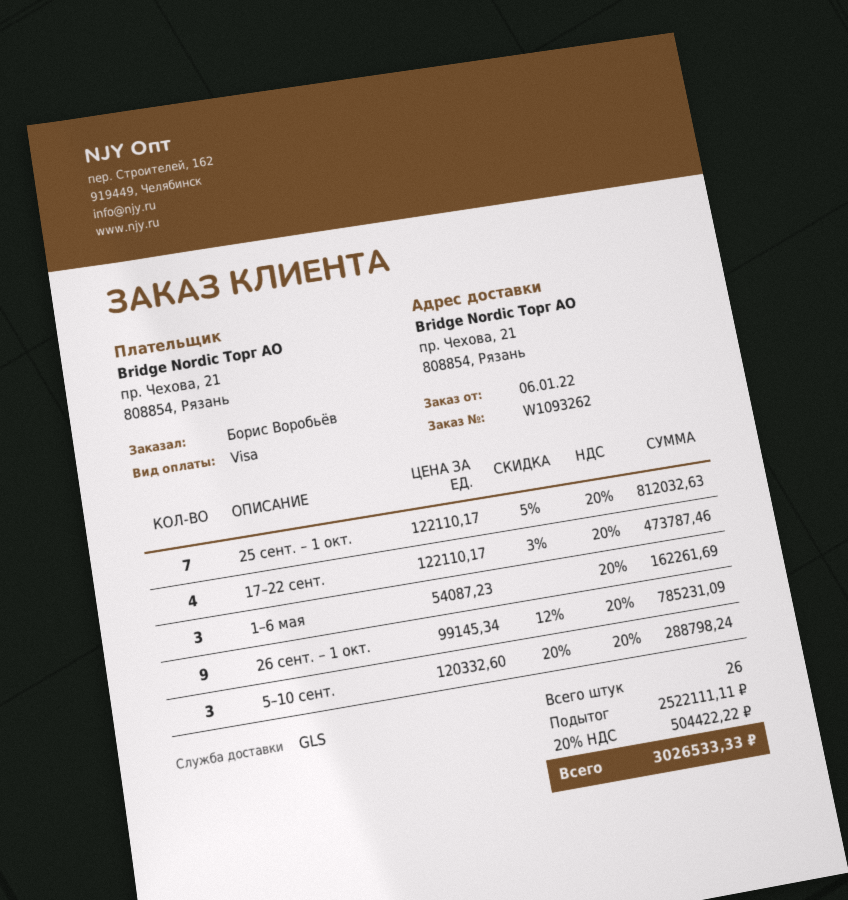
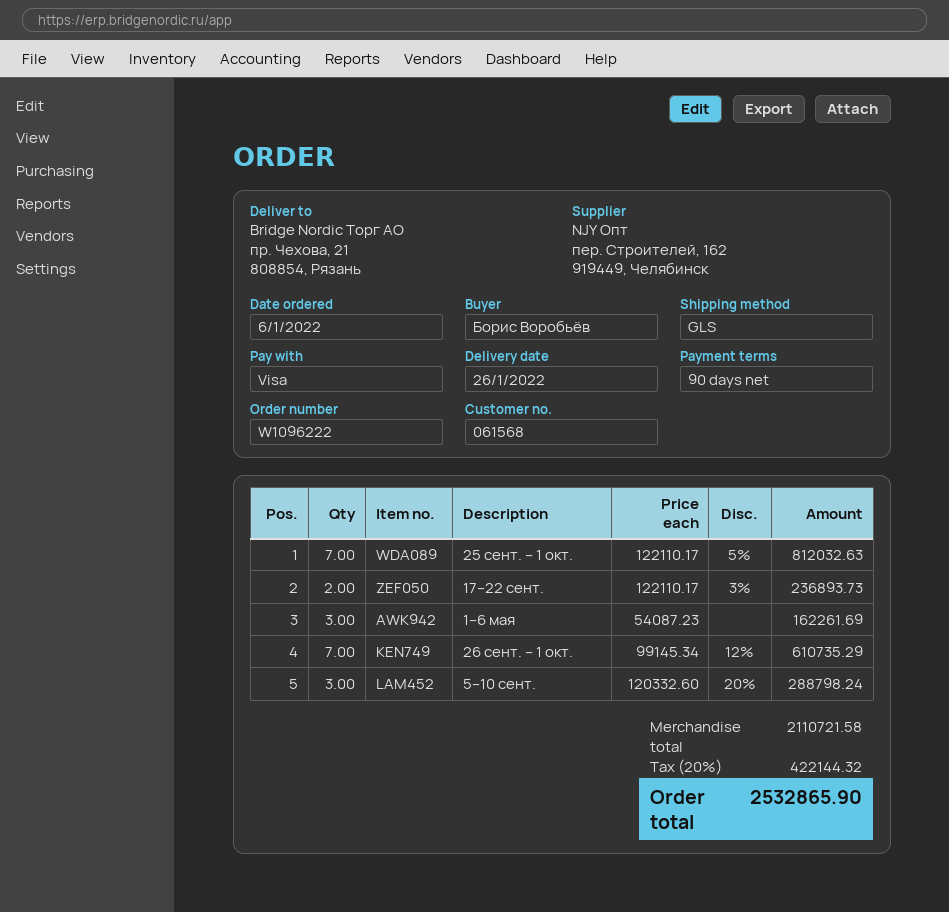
order number: W1093262 -> W1096222
17–22 сент.: 4 x 122110.17 - 3% = 473787.46 -> 2 x 122110.17 - 3% = 236893.73
26 сент. – 1 окт.: 9 x 99145.34 - 12% = 785231.09 -> 7 x 99145.34 - 12% = 610735.29
subtotal: 2522111.11 -> 2110721.58
tax: 20% = 504422.22 -> 20% = 422144.32
total: 3026533.33 -> 2532865.90

